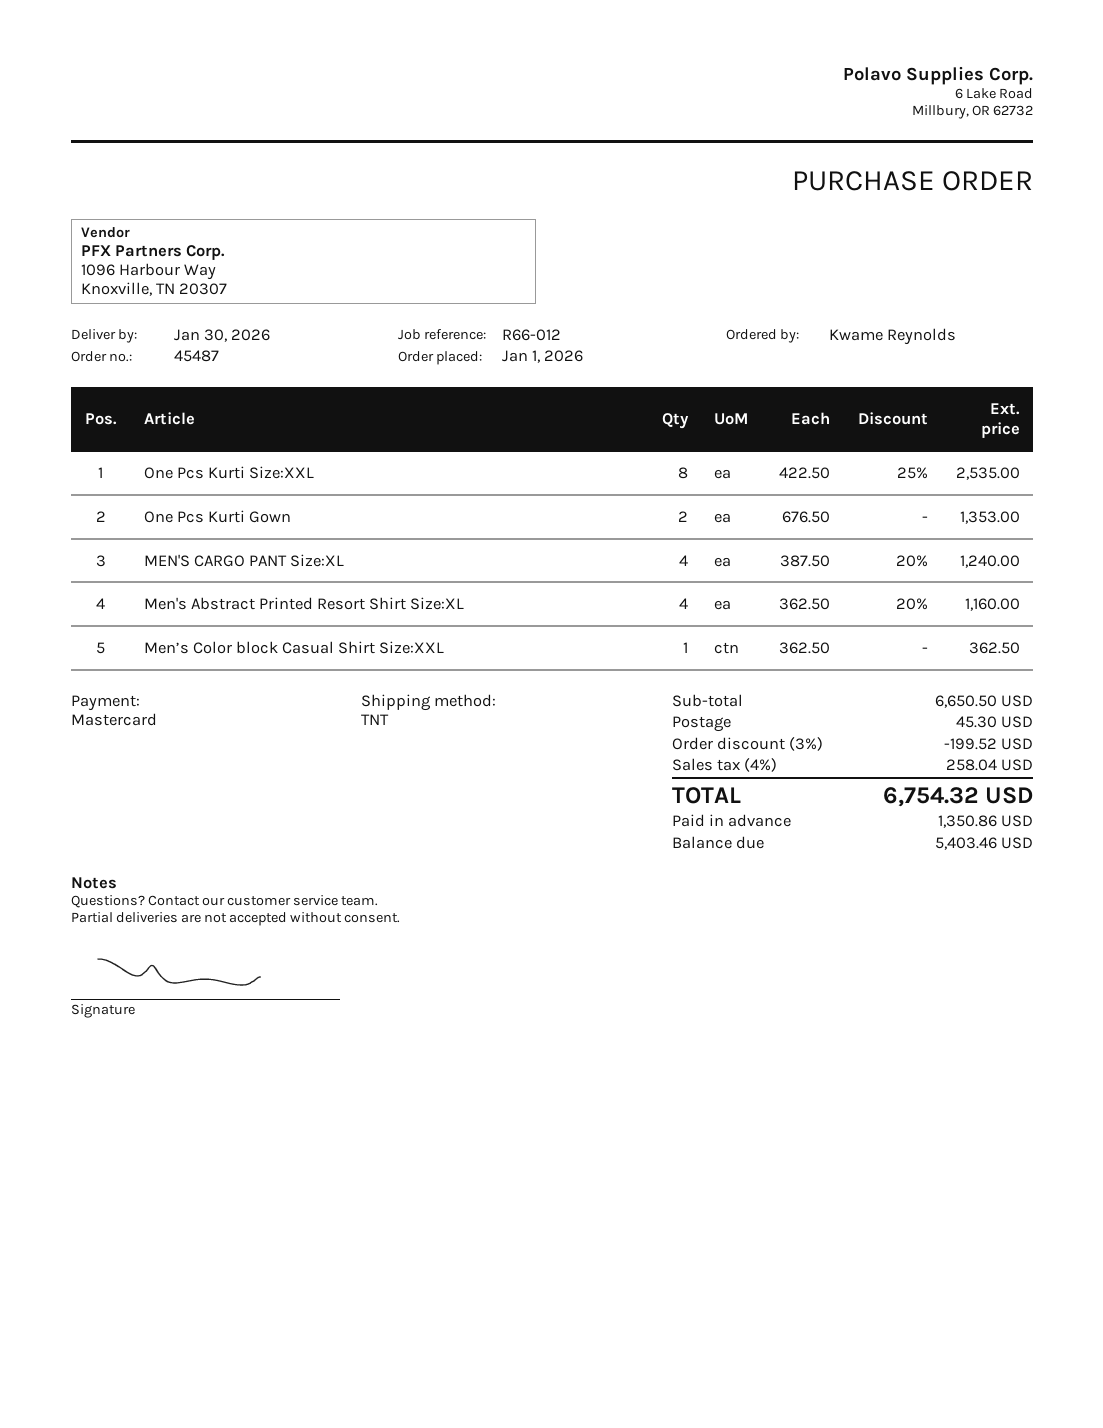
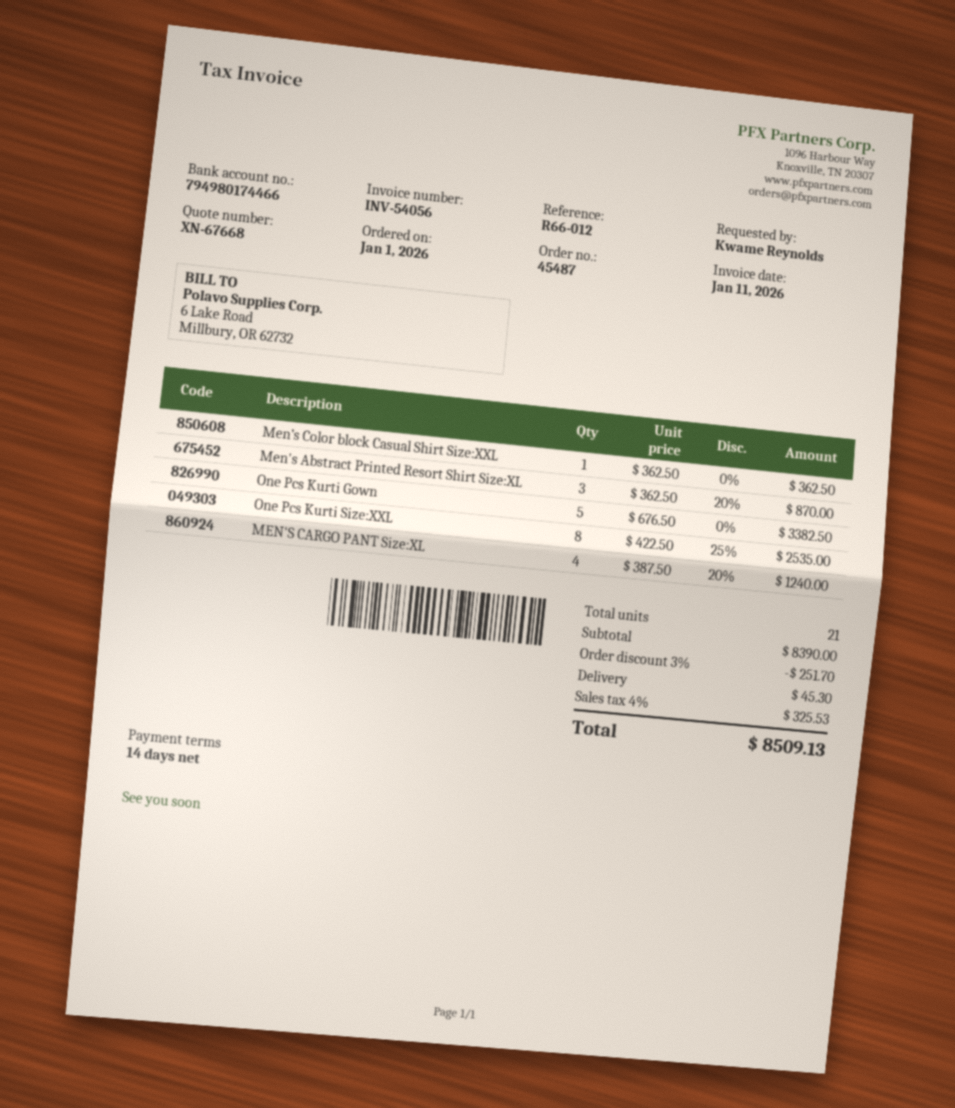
One Pcs Kurti Gown: 2 x 676.50 = 1353.00 -> 5 x 676.50 = 3382.50
Men's Abstract Printed Resort Shirt Size:XL: 4 x 362.50 - 20% = 1160.00 -> 3 x 362.50 - 20% = 870.00
subtotal: 6650.50 -> 8390.00
discount: 3% = 199.52 -> 3% = 251.70
tax: 4% = 258.04 -> 4% = 325.53
total: 6754.32 -> 8509.13

